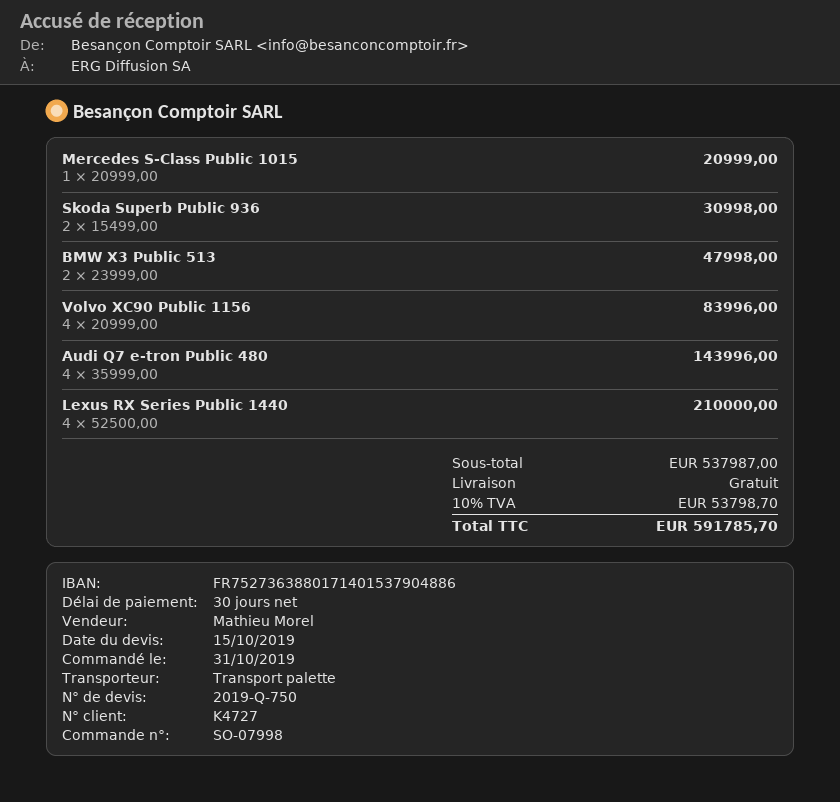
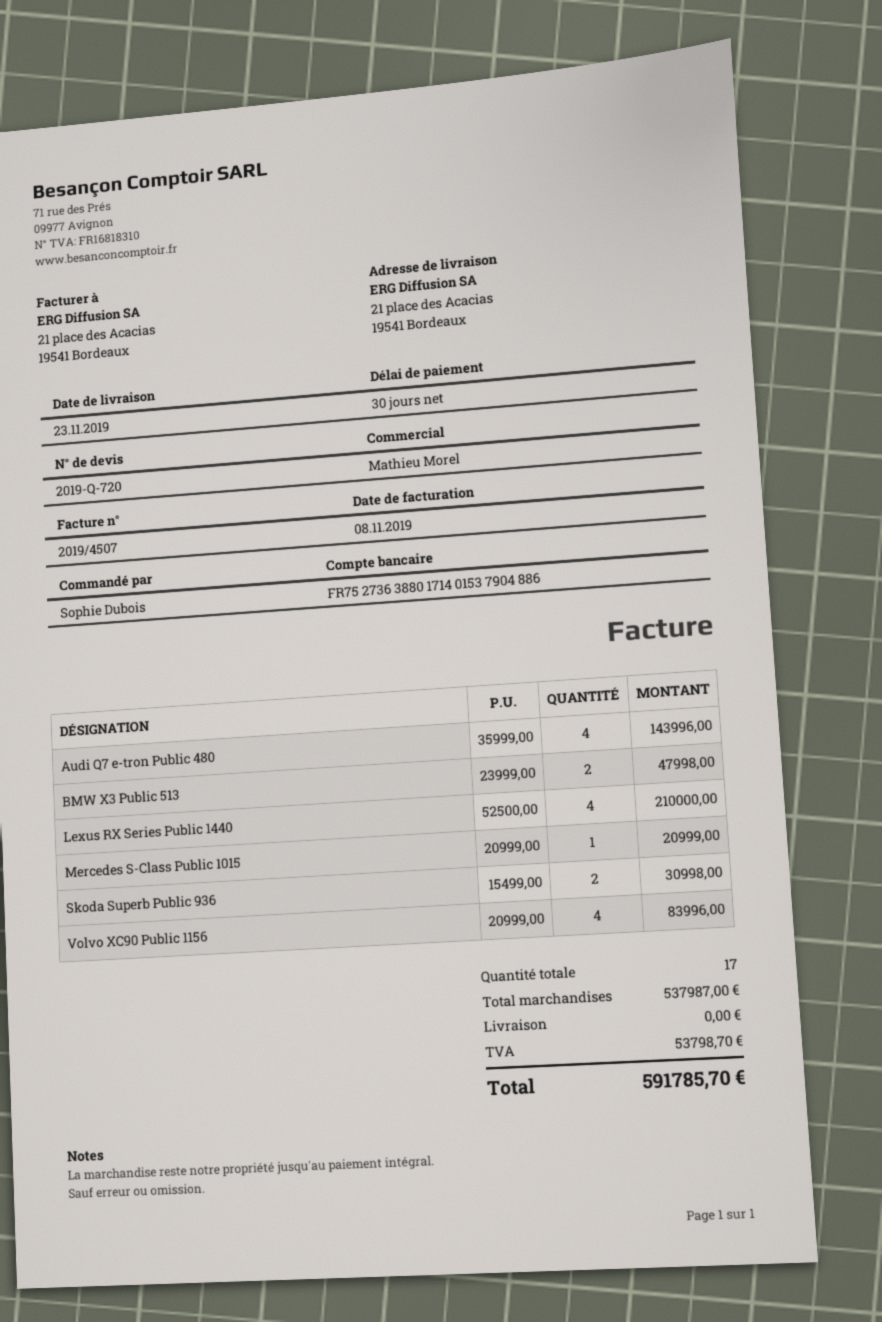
quote number: 2019-Q-750 -> 2019-Q-720

